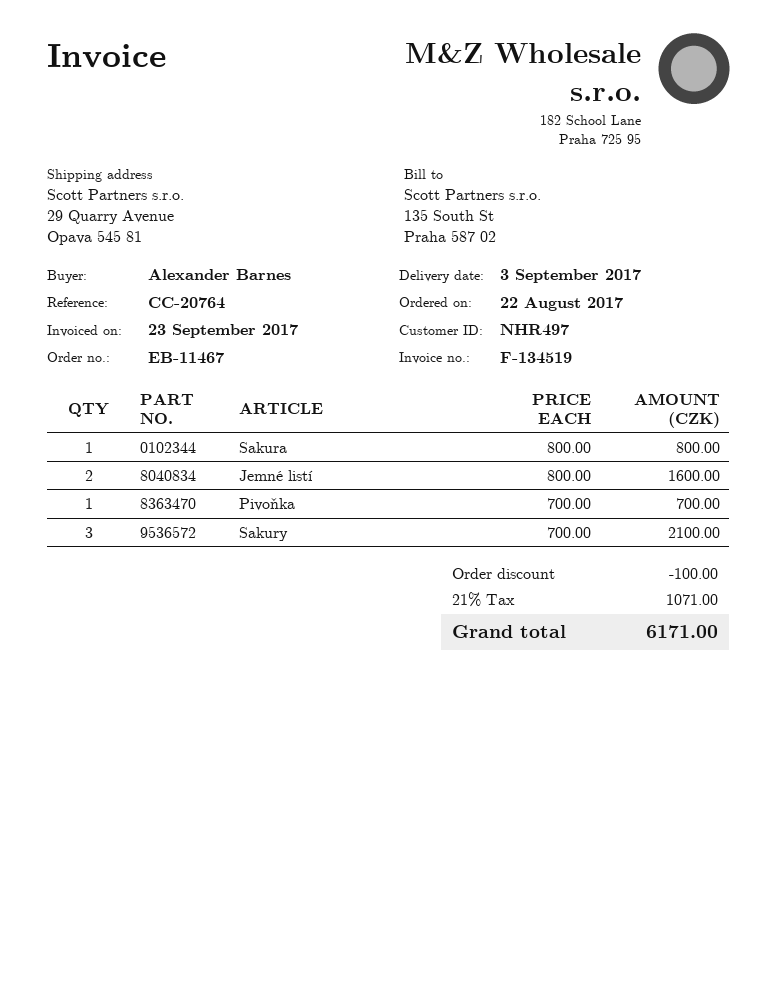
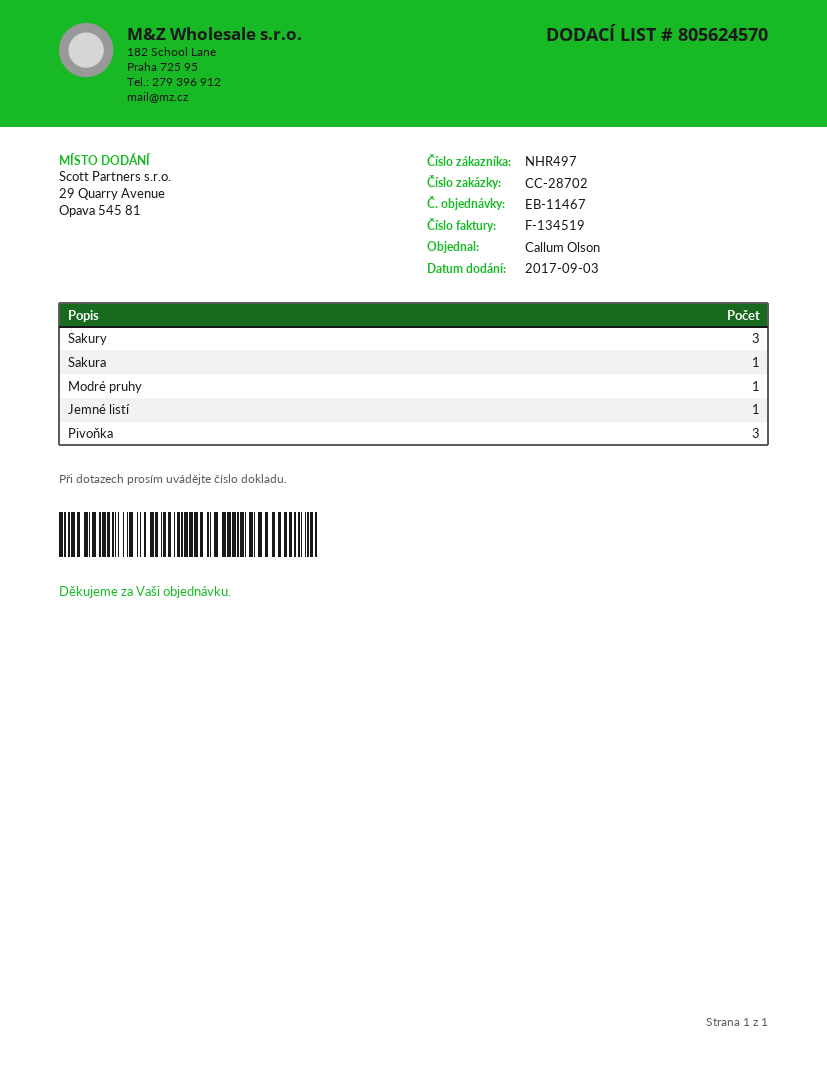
reference: CC-20764 -> CC-28702
ordered by: Alexander Barnes -> Callum Olson
Jemné listí: 2 -> 1
Pivoňka: 1 -> 3
Modré pruhy: none -> 1

